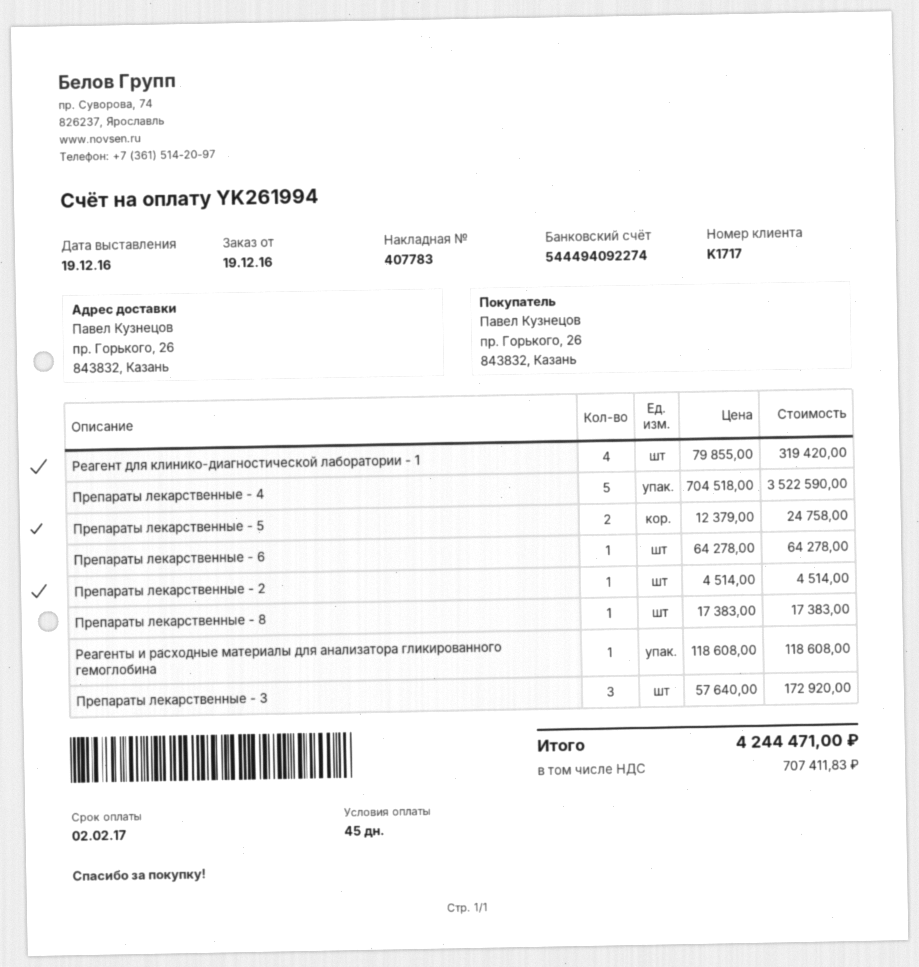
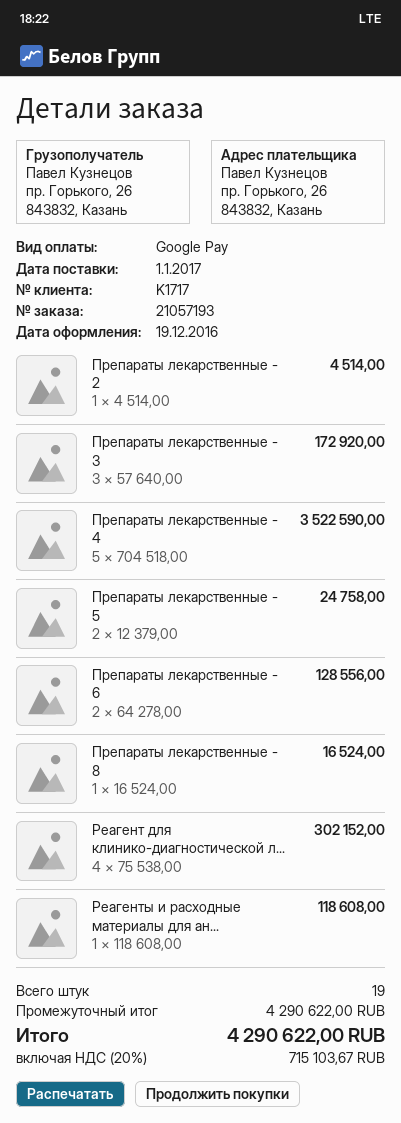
Реагент для клинико-диагностической лаборатории - 1: 4 x 79855.00 = 319420.00 -> 4 x 75538.00 = 302152.00
Препараты лекарственные - 6: 1 x 64278.00 = 64278.00 -> 2 x 64278.00 = 128556.00
Препараты лекарственные - 8: 1 x 17383.00 = 17383.00 -> 1 x 16524.00 = 16524.00
tax: 707411.83 -> 715103.67
total: 4244471.00 -> 4290622.00

